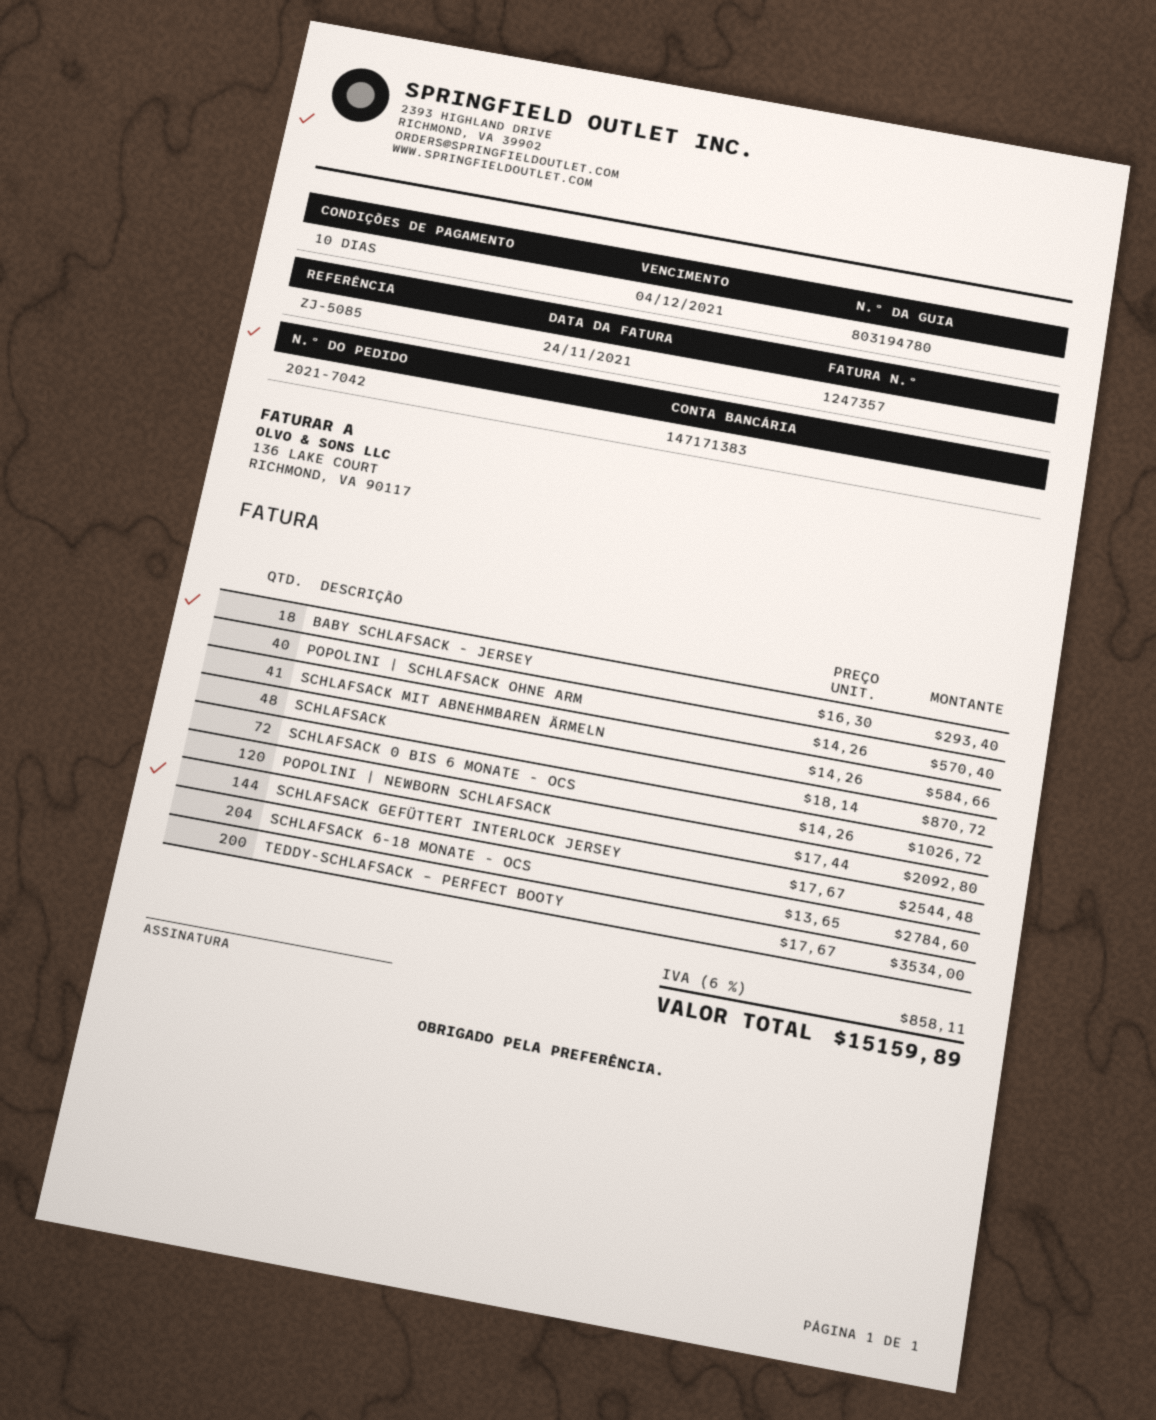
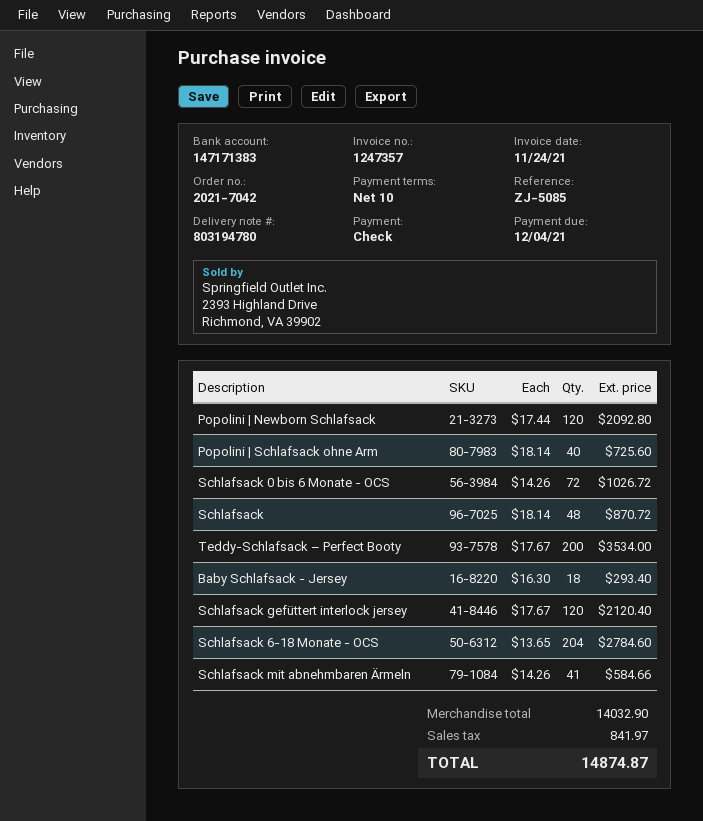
POPOLINI | SCHLAFSACK OHNE ARM: 40 x 14.26 = 570.40 -> 40 x 18.14 = 725.60
SCHLAFSACK GEFÜTTERT INTERLOCK JERSEY: 144 x 17.67 = 2544.48 -> 120 x 17.67 = 2120.40
tax: 858.11 -> 841.97
total: 15159.89 -> 14874.87

